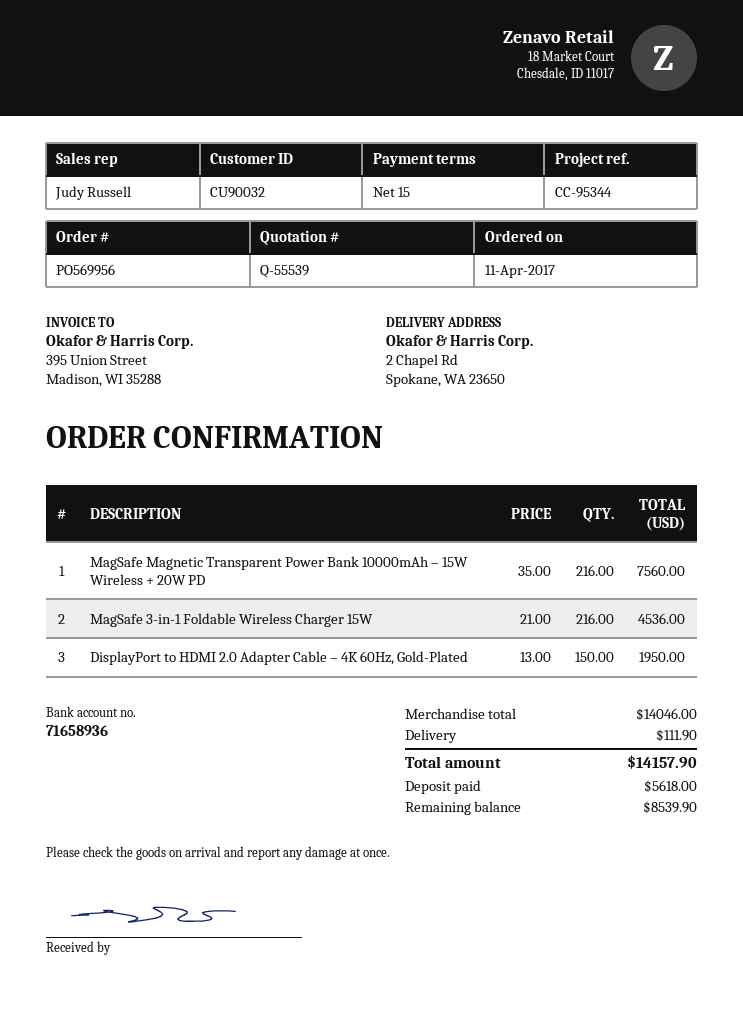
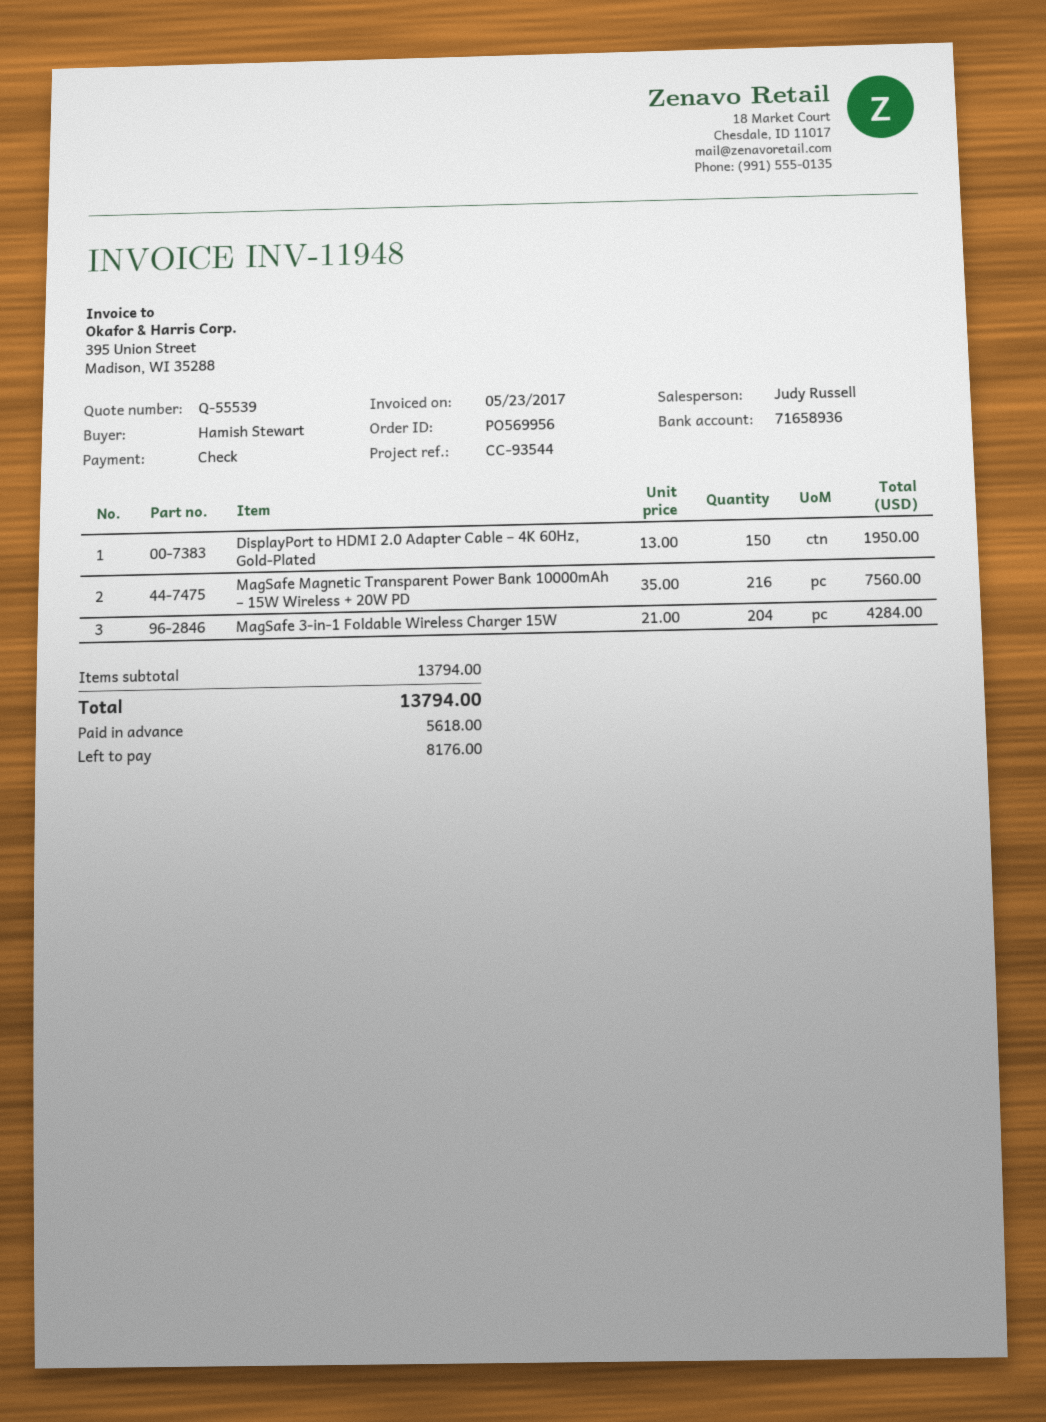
reference: CC-95344 -> CC-93544
MagSafe 3-in-1 Foldable Wireless Charger 15W: 216 x 21.00 = 4536.00 -> 204 x 21.00 = 4284.00
subtotal: 14046.00 -> 13794.00
shipping: 111.90 -> none
total: 14157.90 -> 13794.00
balance: 8539.90 -> 8176.00

